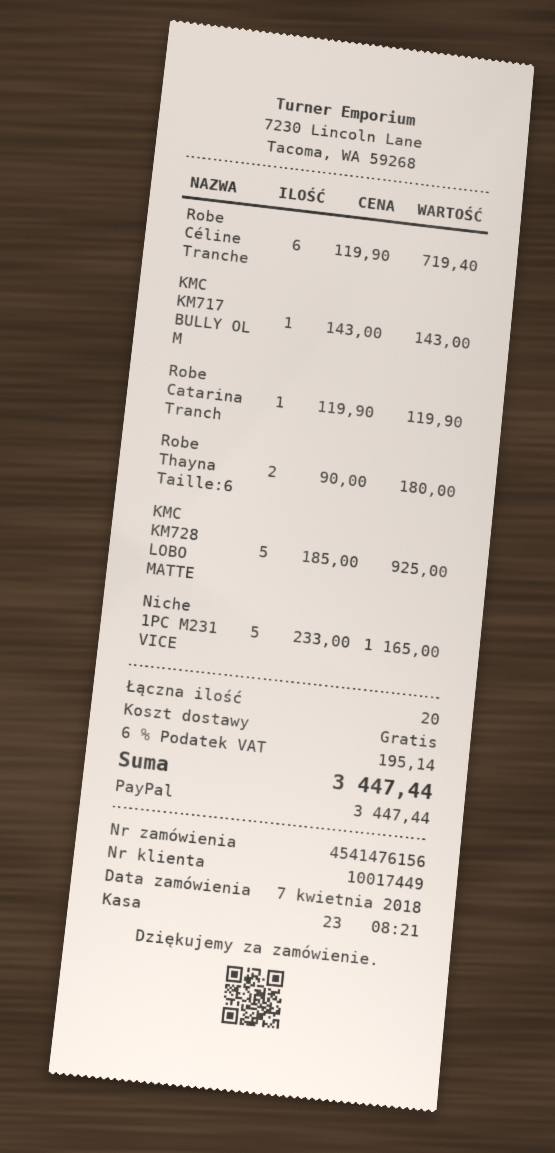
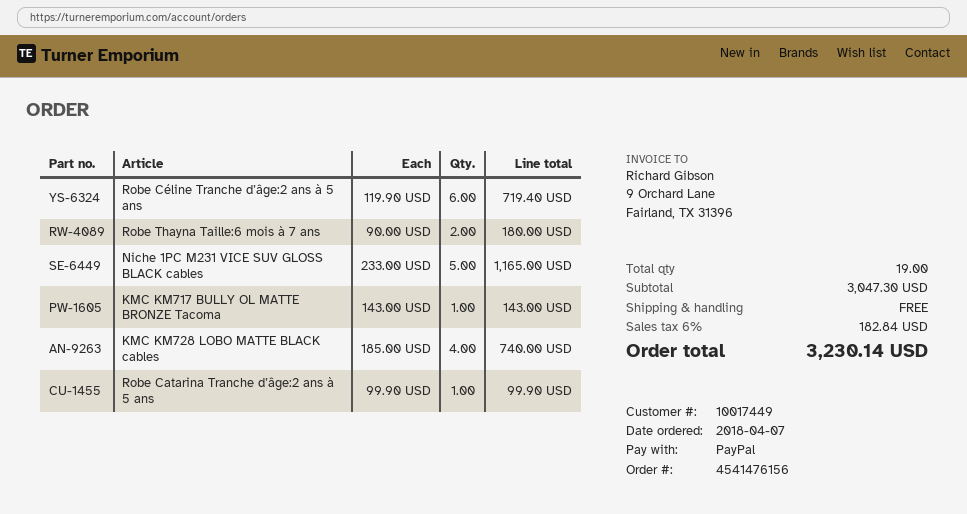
Robe Catarina Tranch: 1 x 119.90 = 119.90 -> 1 x 99.90 = 99.90
KMC KM728 LOBO MATTE: 5 x 185.00 = 925.00 -> 4 x 185.00 = 740.00
total quantity: 20 -> 19
tax: 6% = 195.14 -> 6% = 182.84
total: 3447.44 -> 3230.14

